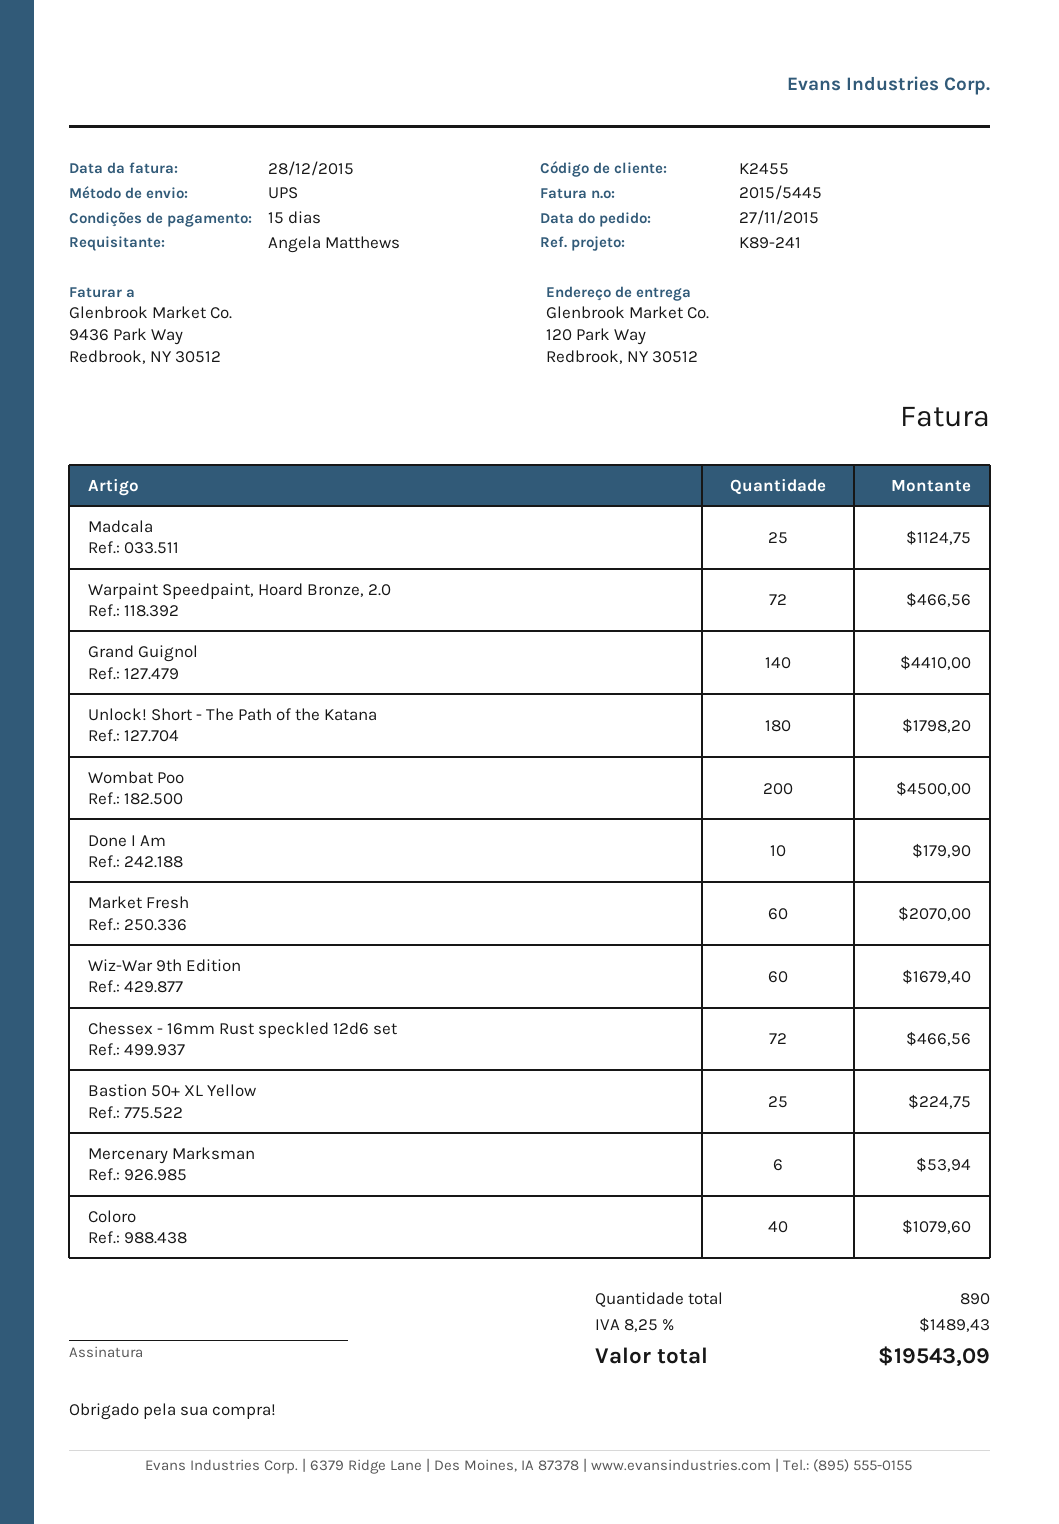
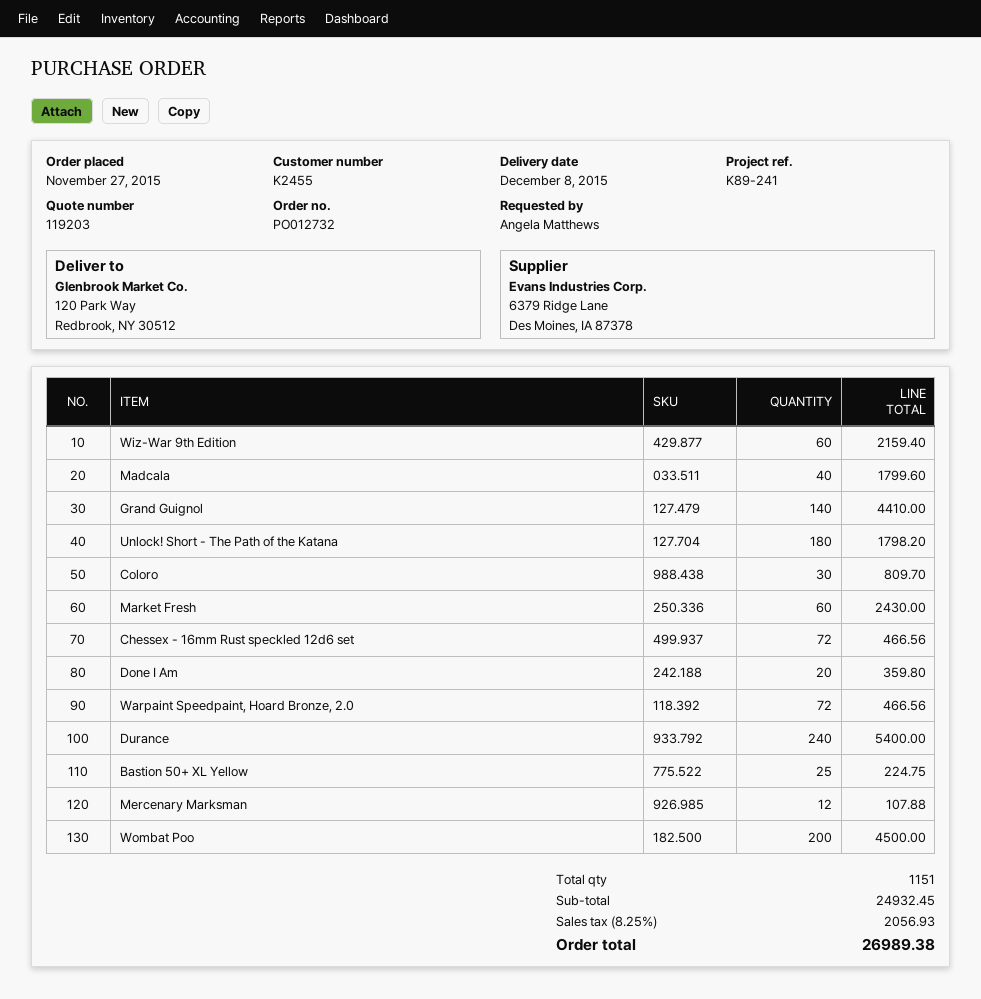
Madcala: 25 for 1124.75 -> 40 for 1799.60
Done I Am: 10 for 179.90 -> 20 for 359.80
Market Fresh: 60 for 2070.00 -> 60 for 2430.00
Wiz-War 9th Edition: 60 for 1679.40 -> 60 for 2159.40
Mercenary Marksman: 6 for 53.94 -> 12 for 107.88
Coloro: 40 for 1079.60 -> 30 for 809.70
Durance: none -> 240 for 5400.00
total quantity: 890 -> 1151
tax: 8.25% = 1489.43 -> 8.25% = 2056.93
total: 19543.09 -> 26989.38

